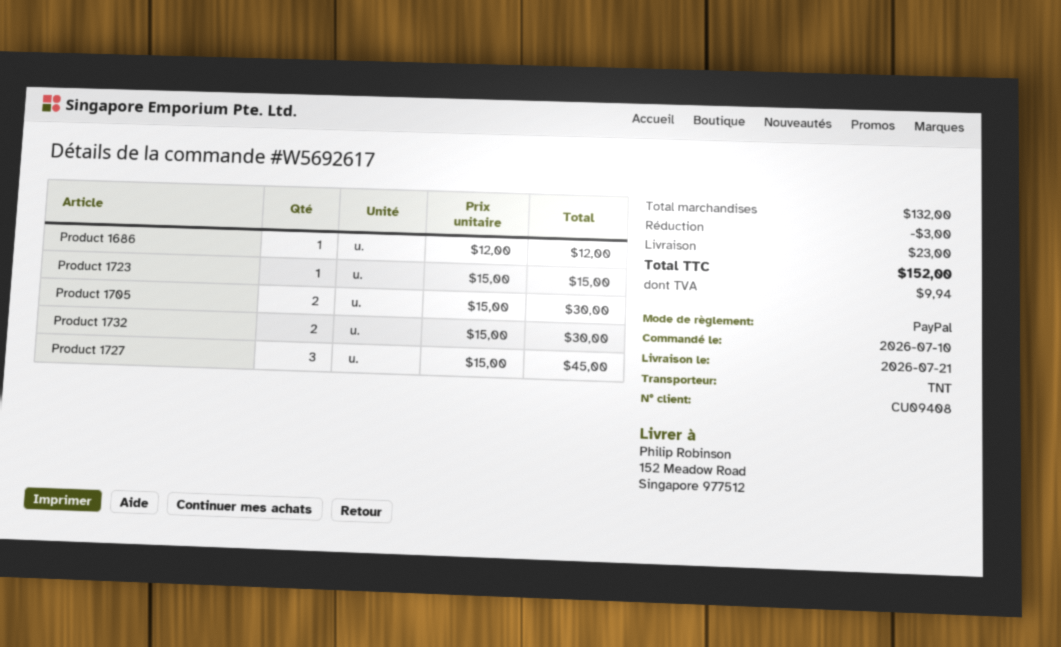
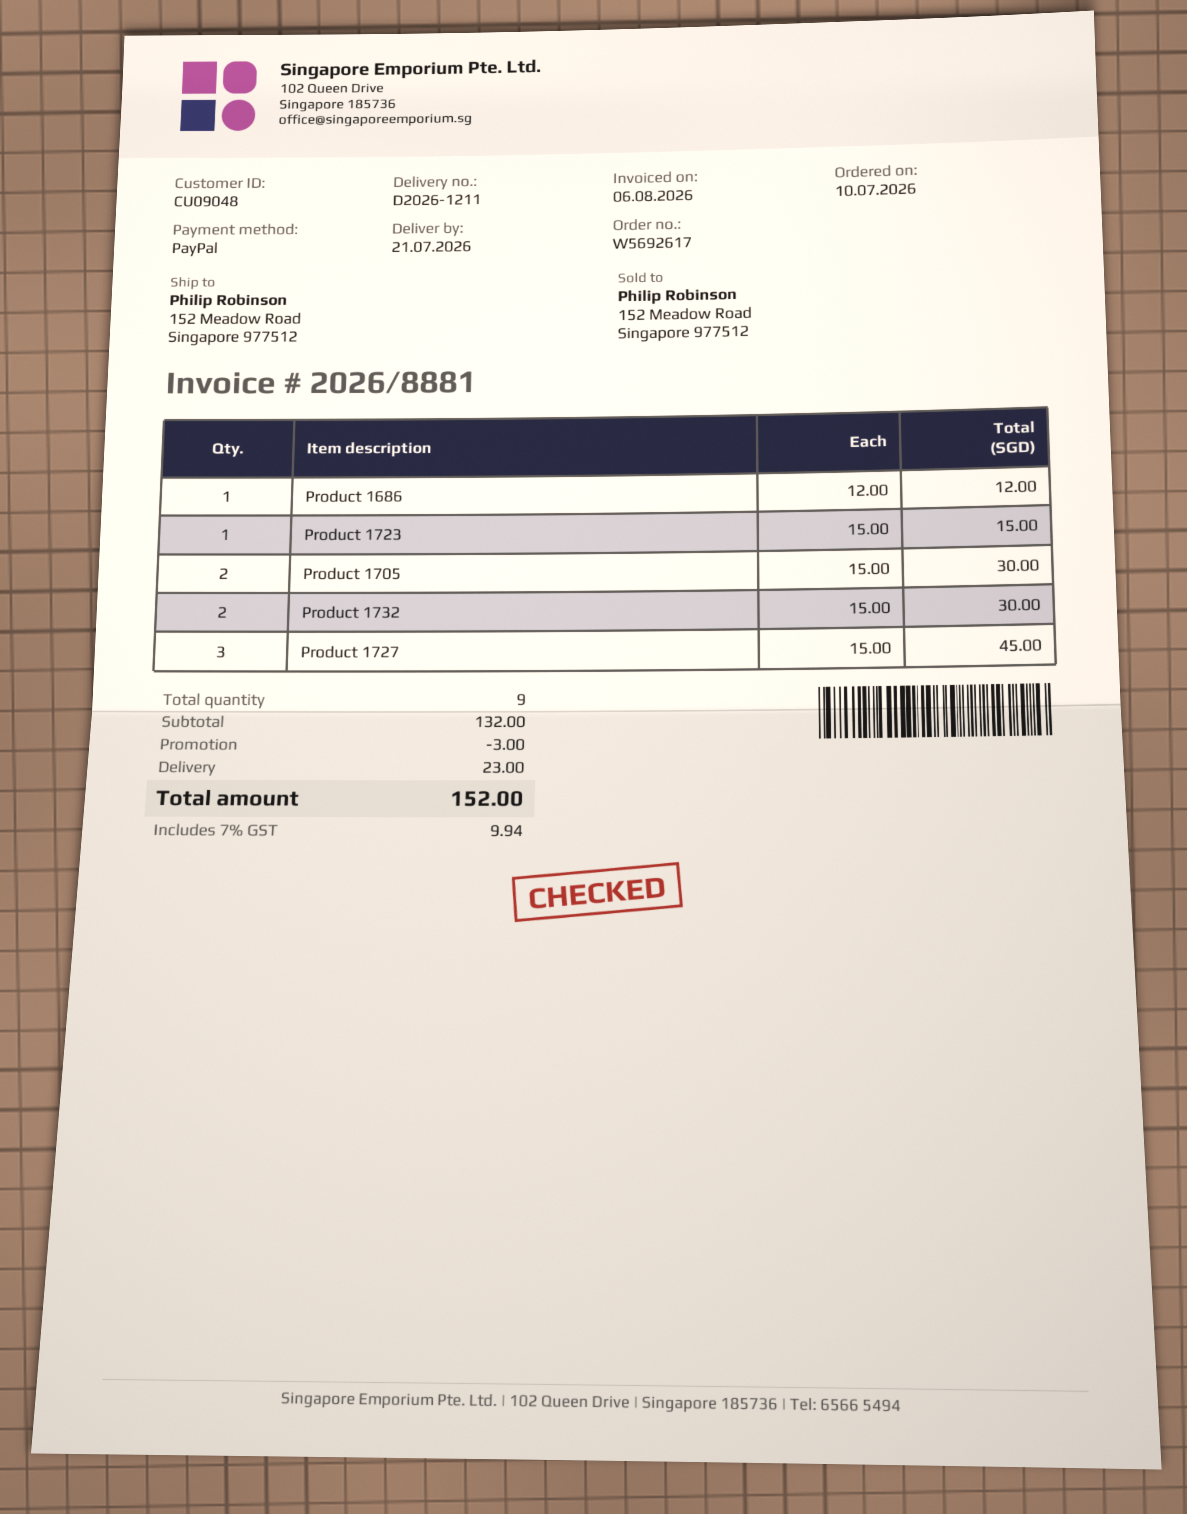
customer number: CU09408 -> CU09048

